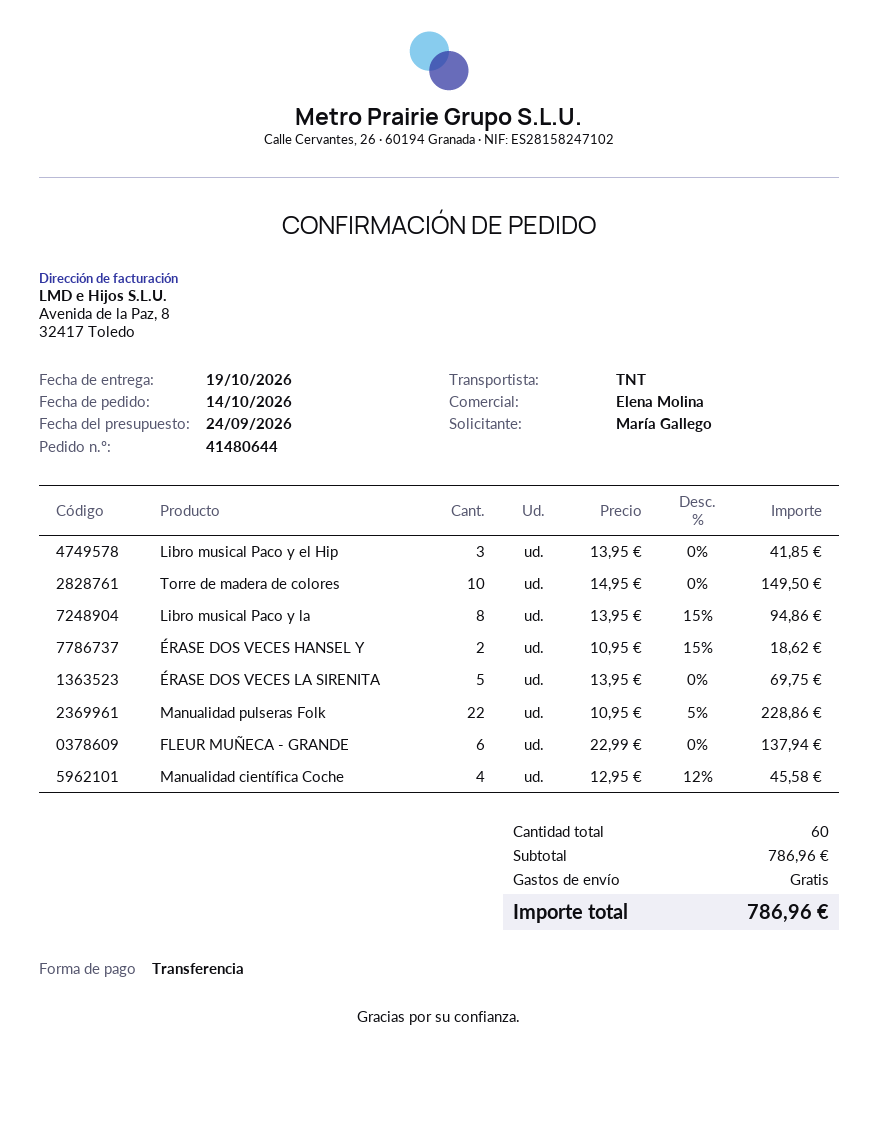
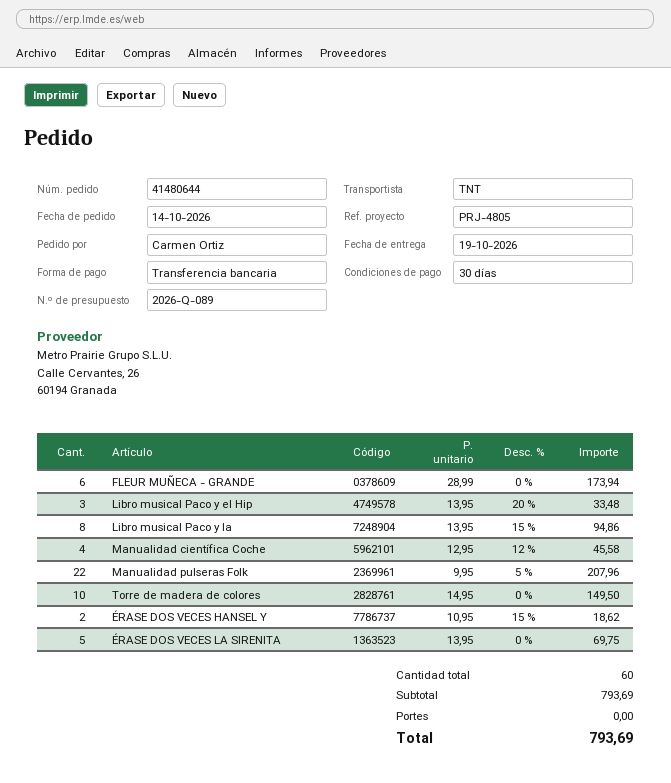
ordered by: María Gallego -> Carmen Ortiz
Libro musical Paco y el Hip: 3 x 13.95 = 41.85 -> 3 x 13.95 - 20% = 33.48
Manualidad pulseras Folk: 22 x 10.95 - 5% = 228.86 -> 22 x 9.95 - 5% = 207.96
FLEUR MUÑECA - GRANDE: 6 x 22.99 = 137.94 -> 6 x 28.99 = 173.94
subtotal: 786.96 -> 793.69
total: 786.96 -> 793.69

